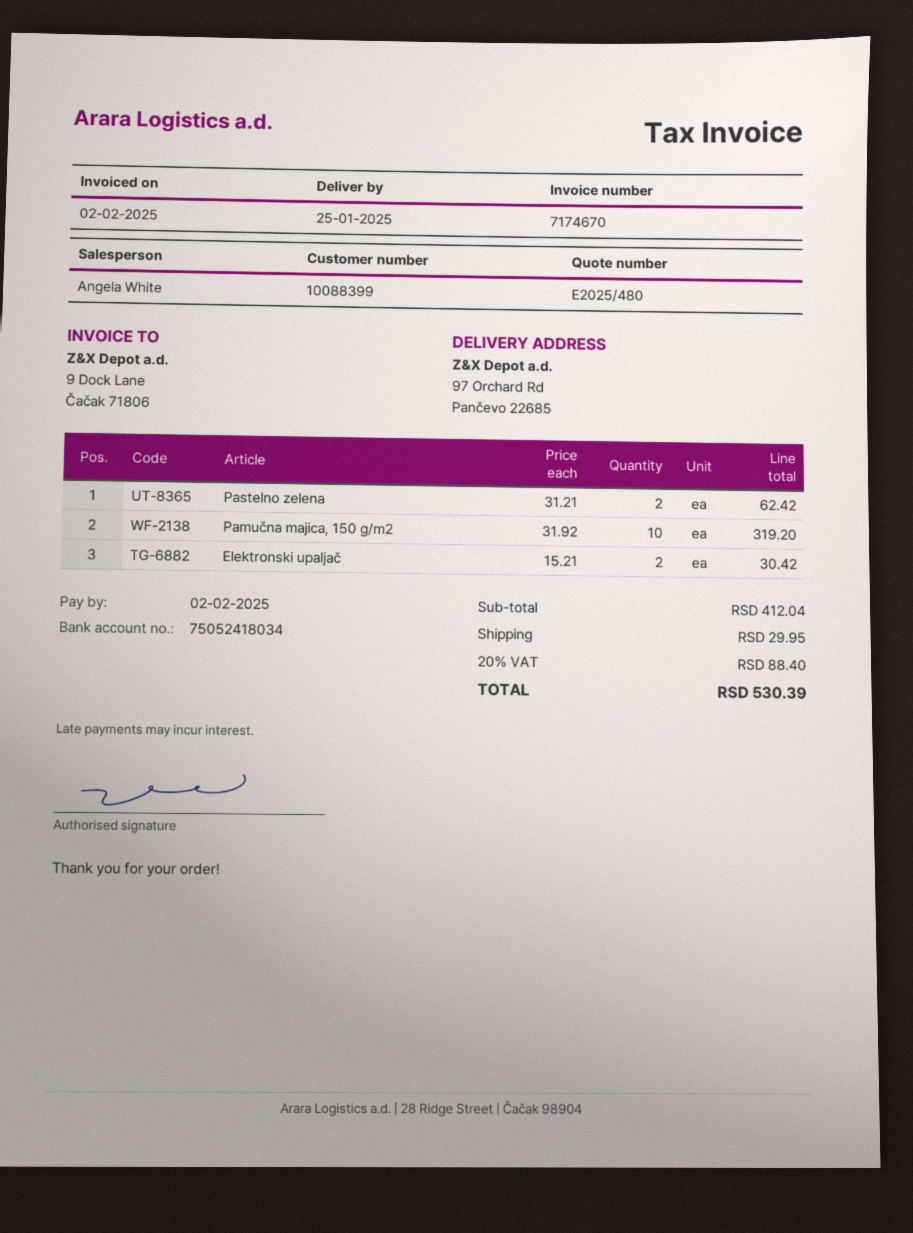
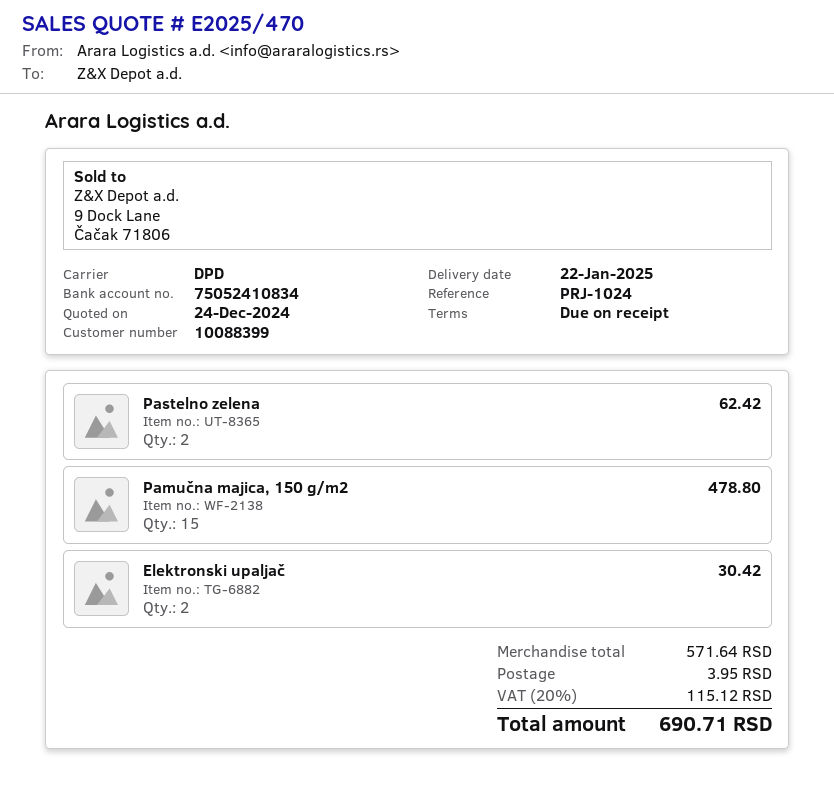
quote number: E2025/480 -> E2025/470
delivery date: 2025-01-25 -> 2025-01-22
bank account: 75052418034 -> 75052410834
Pamučna majica, 150 g/m2: 10 for 319.20 -> 15 for 478.80
subtotal: 412.04 -> 571.64
shipping: 29.95 -> 3.95
tax: 20% = 88.40 -> 20% = 115.12
total: 530.39 -> 690.71

